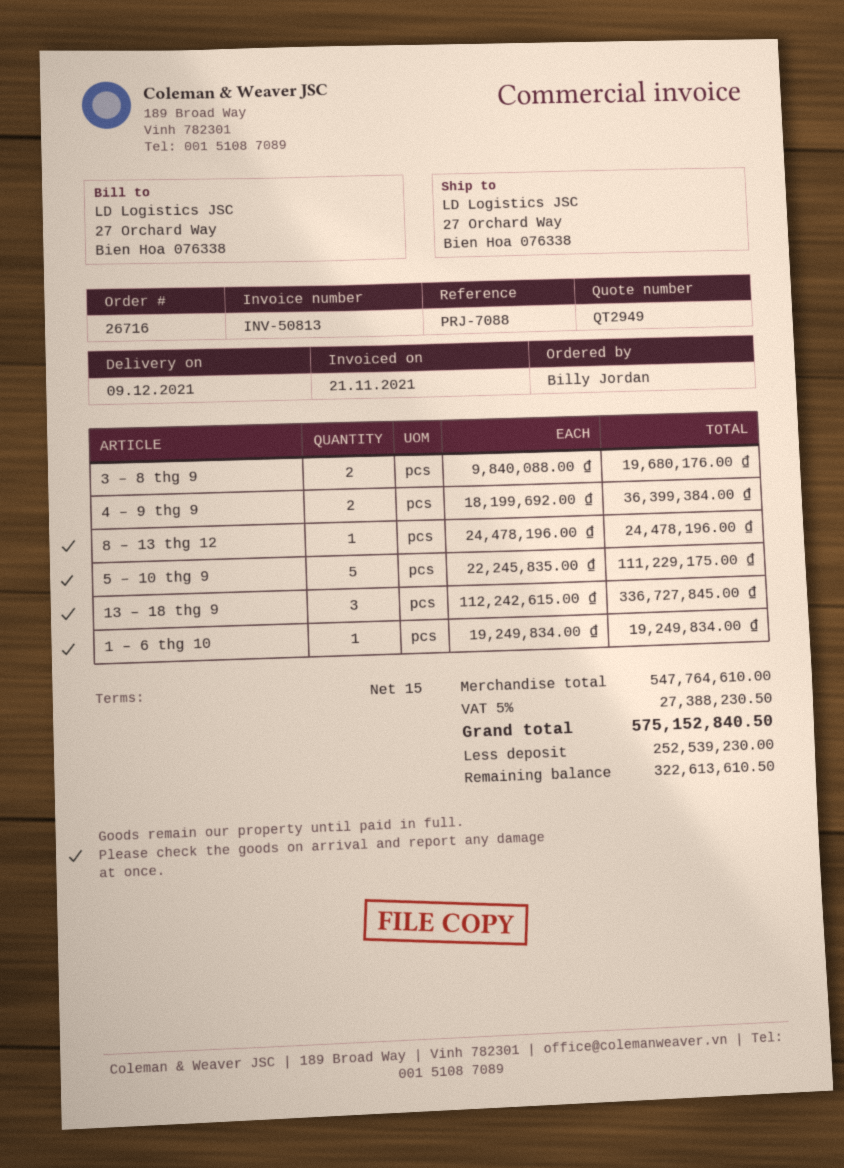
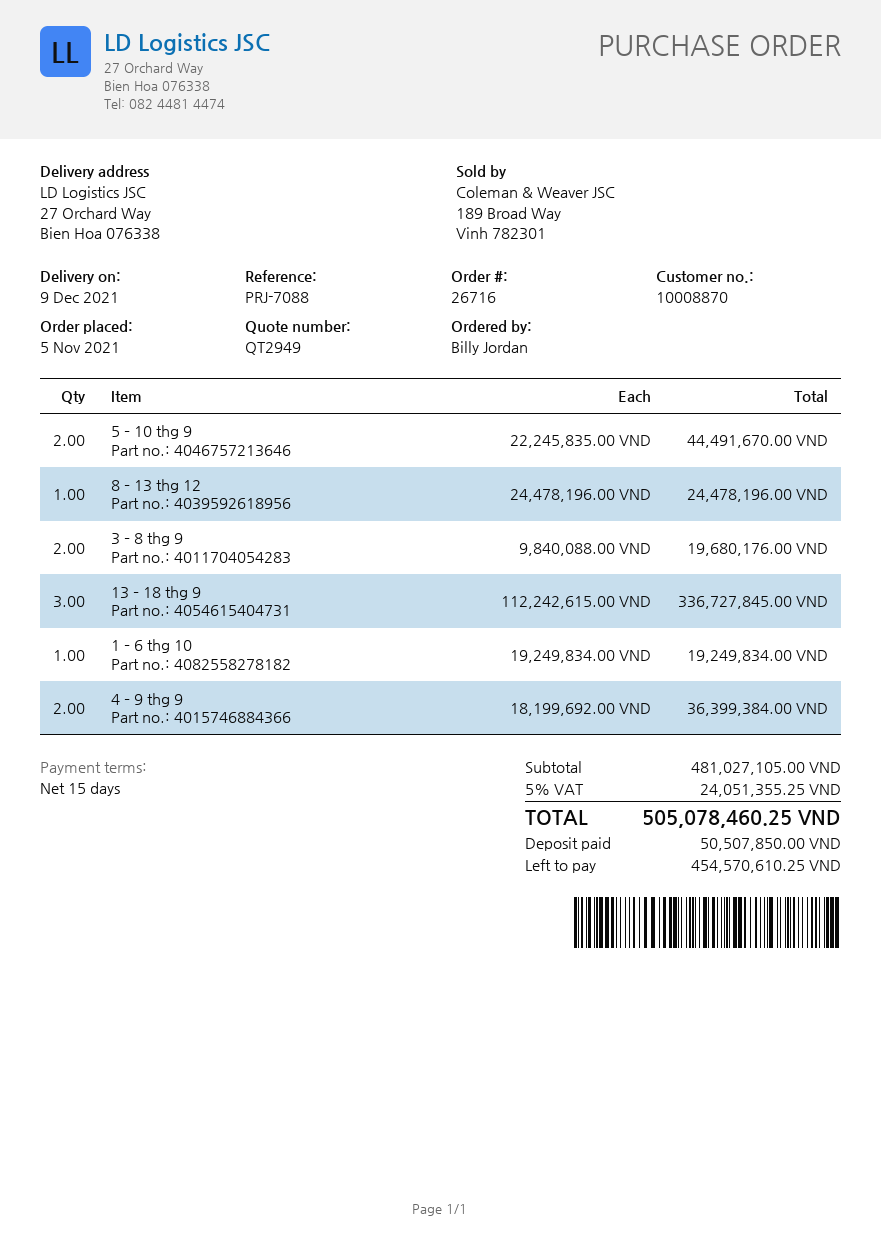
5 – 10 thg 9: 5 x 22245835.00 = 111229175.00 -> 2 x 22245835.00 = 44491670.00
subtotal: 547764610.00 -> 481027105.00
tax: 5% = 27388230.50 -> 5% = 24051355.25
total: 575152840.50 -> 505078460.25
deposit: 252539230.00 -> 50507850.00
balance: 322613610.50 -> 454570610.25

